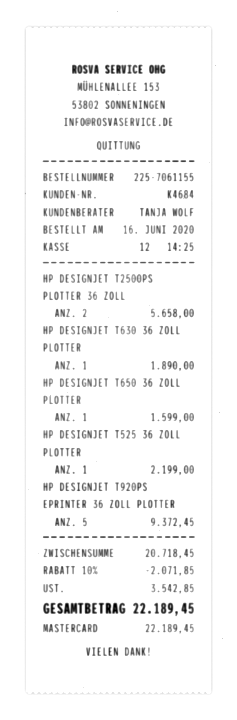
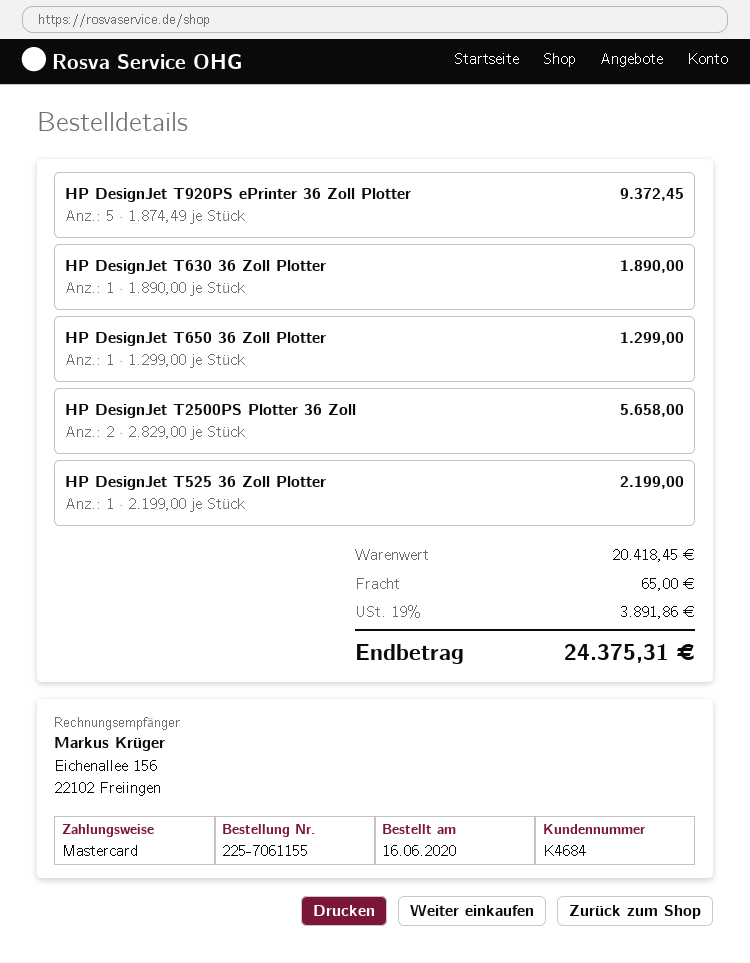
HP DESIGNJET T650 36 ZOLL PLOTTER: 1 for 1599.00 -> 1 for 1299.00
subtotal: 20718.45 -> 20418.45
discount: 10% = 2071.85 -> none
shipping: none -> 65.00
tax: 3542.85 -> 3891.86
total: 22189.45 -> 24375.31

